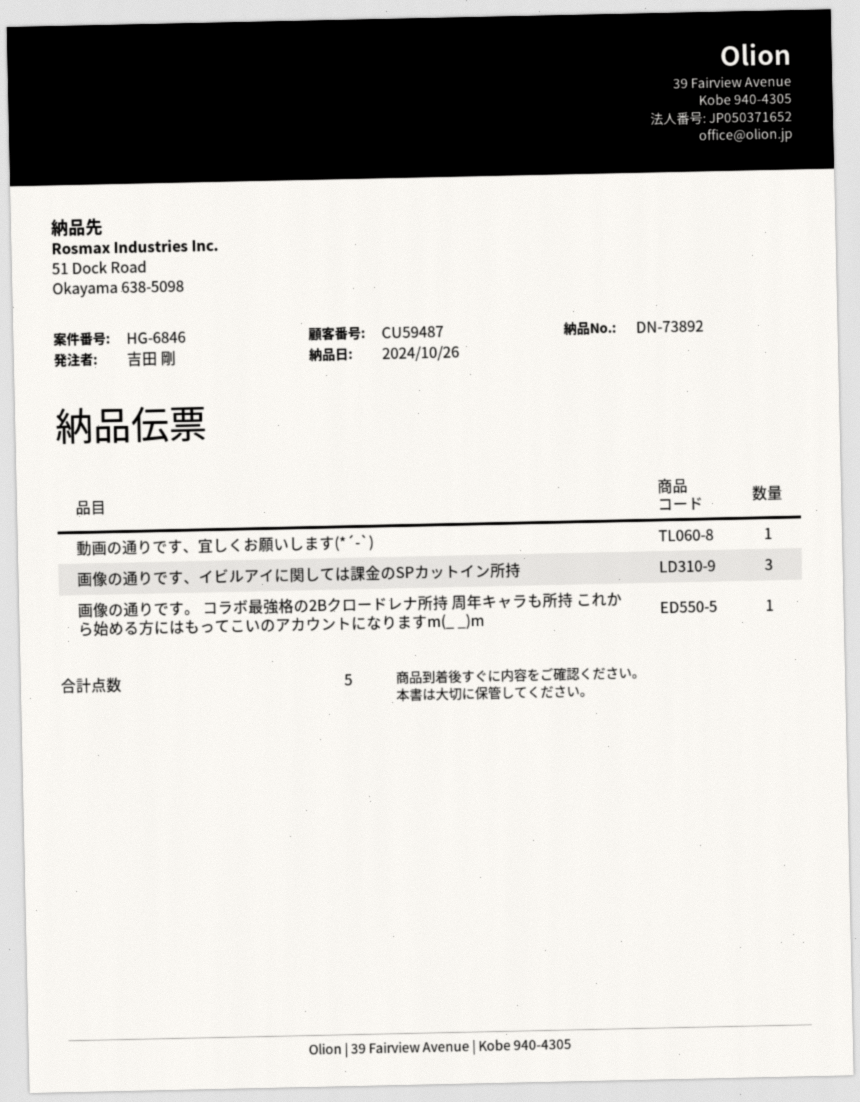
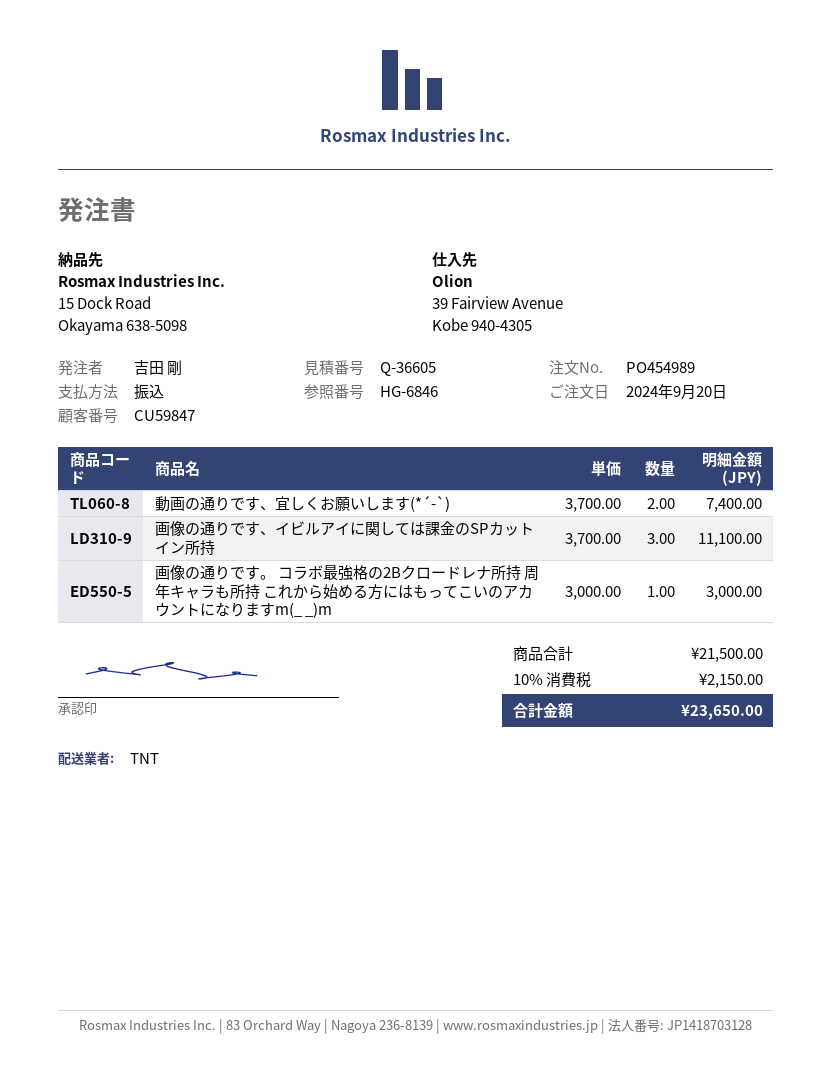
customer number: CU59487 -> CU59847
ship to: 51 Dock Road, Okayama 638-5098 -> 15 Dock Road, Okayama 638-5098
動画の通りです、宜しくお願いします(*´-`): 1 -> 2

